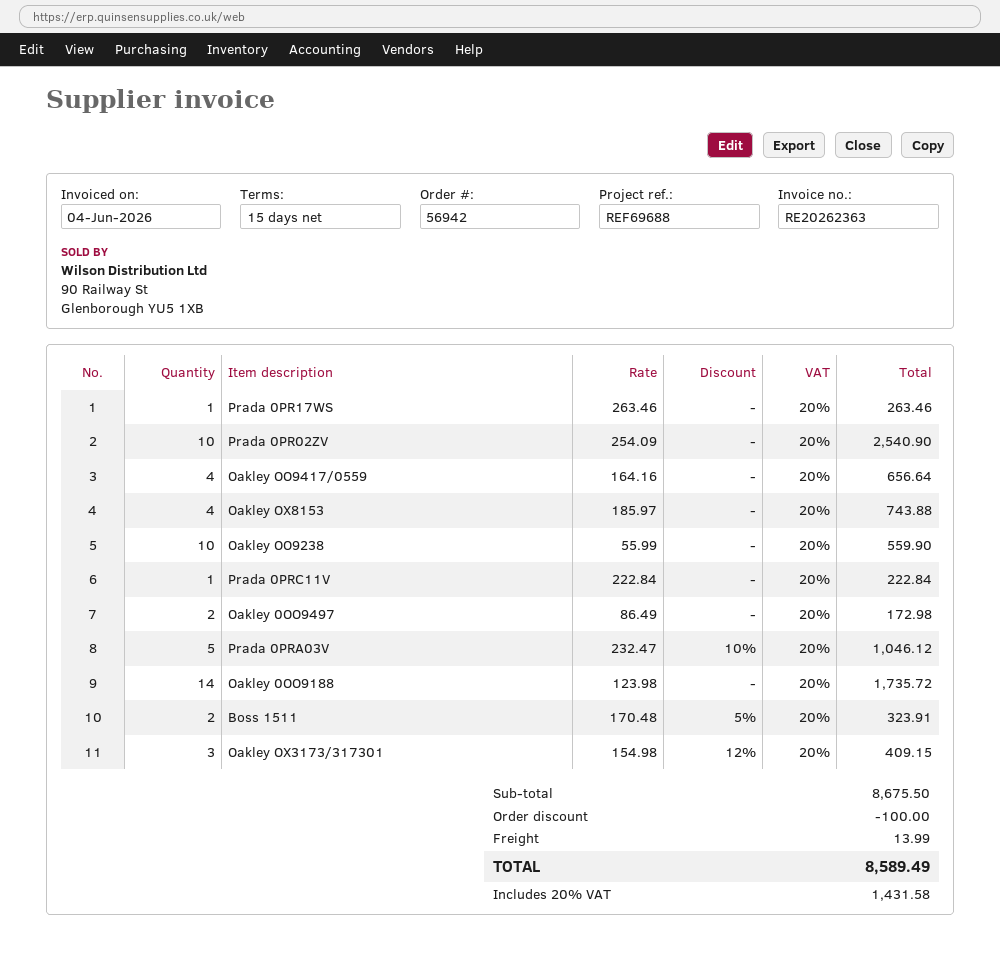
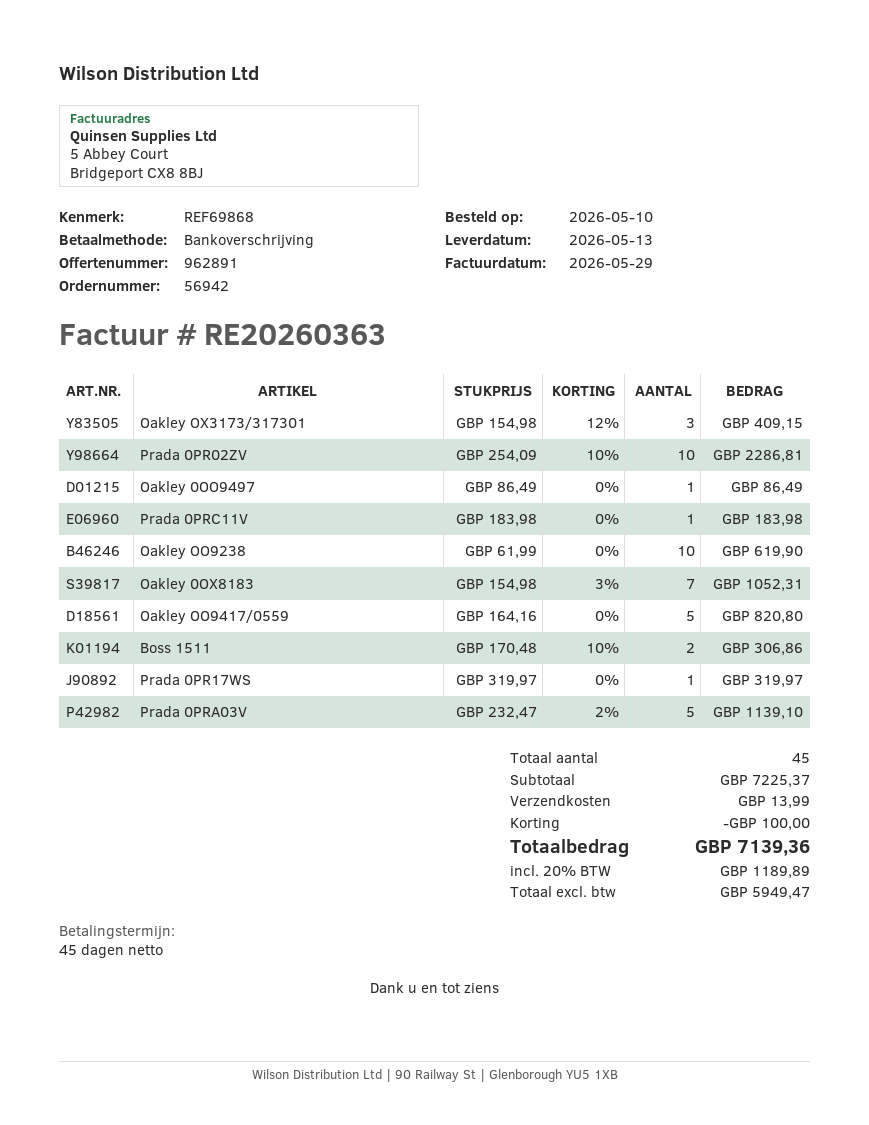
invoice number: RE20262363 -> RE20260363
invoice date: 2026-06-04 -> 2026-05-29
payment terms: 15 days -> 45 days
reference: REF69688 -> REF69868
Prada 0PR17WS: 1 x 263.46 = 263.46 -> 1 x 319.97 = 319.97
Prada 0PR02ZV: 10 x 254.09 = 2540.90 -> 10 x 254.09 - 10% = 2286.81
Oakley OO9417/0559: 4 x 164.16 = 656.64 -> 5 x 164.16 = 820.80
Oakley OX8153: 4 x 185.97 = 743.88 -> none
Oakley OO9238: 10 x 55.99 = 559.90 -> 10 x 61.99 = 619.90
Prada 0PRC11V: 1 x 222.84 = 222.84 -> 1 x 183.98 = 183.98
Oakley 0OO9497: 2 x 86.49 = 172.98 -> 1 x 86.49 = 86.49
Prada 0PRA03V: 5 x 232.47 - 10% = 1046.12 -> 5 x 232.47 - 2% = 1139.10
Oakley 0OO9188: 14 x 123.98 = 1735.72 -> none
Boss 1511: 2 x 170.48 - 5% = 323.91 -> 2 x 170.48 - 10% = 306.86
Oakley 0OX8183: none -> 7 x 154.98 - 3% = 1052.31
subtotal: 8675.50 -> 7225.37
tax: 20% = 1431.58 -> 20% = 1189.89
total: 8589.49 -> 7139.36

